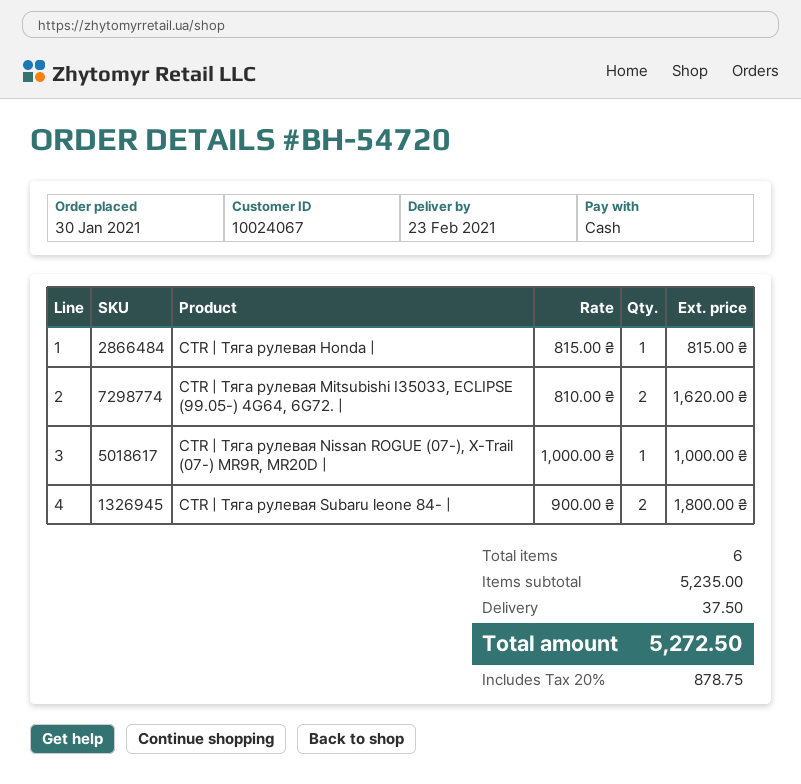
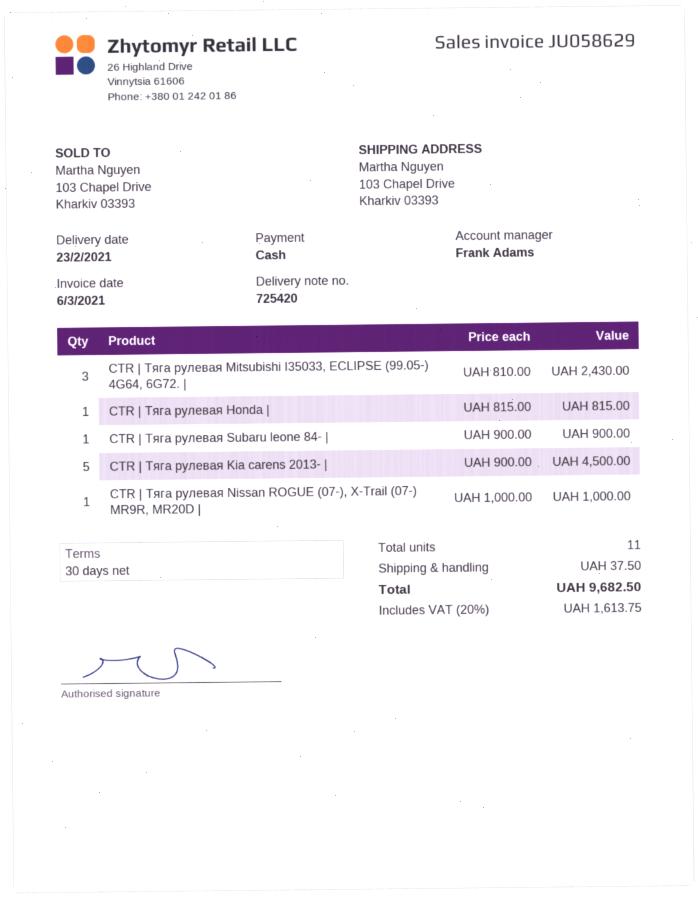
CTR | Тяга рулевая Mitsubishi I35033, ECLIPSE (99.05-) 4G64, 6G72. |: 2 x 810.00 = 1620.00 -> 3 x 810.00 = 2430.00
CTR | Тяга рулевая Subaru leone 84- |: 2 x 900.00 = 1800.00 -> 1 x 900.00 = 900.00
CTR | Тяга рулевая Kia carens 2013- |: none -> 5 x 900.00 = 4500.00
total quantity: 6 -> 11
tax: 20% = 878.75 -> 20% = 1613.75
total: 5272.50 -> 9682.50

